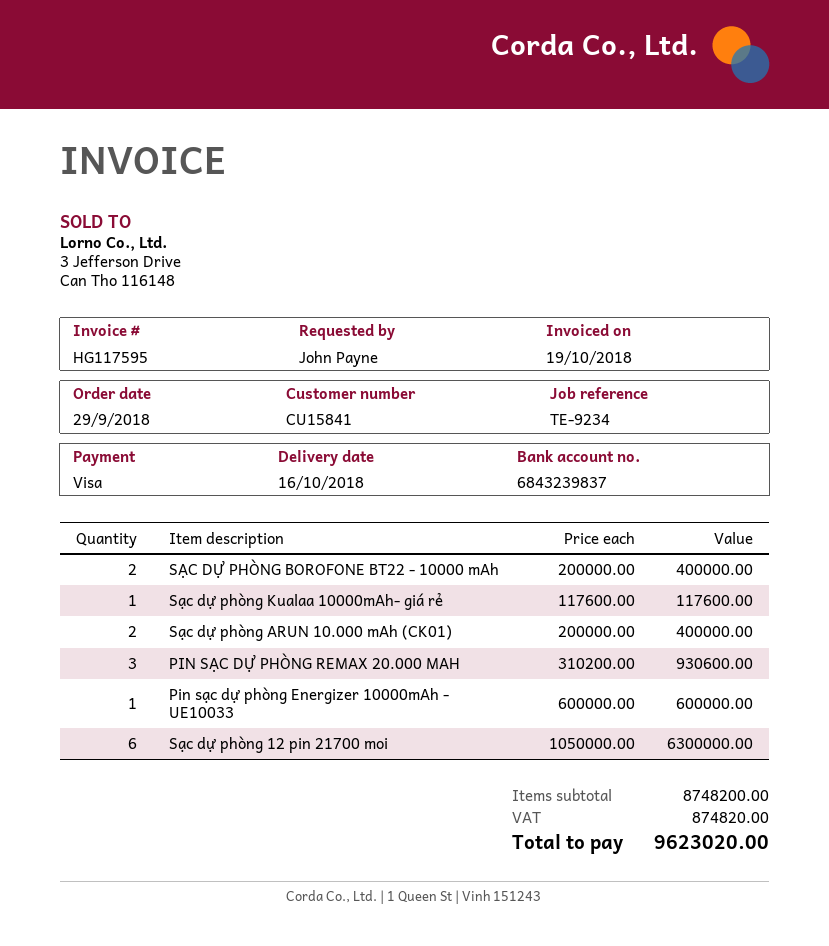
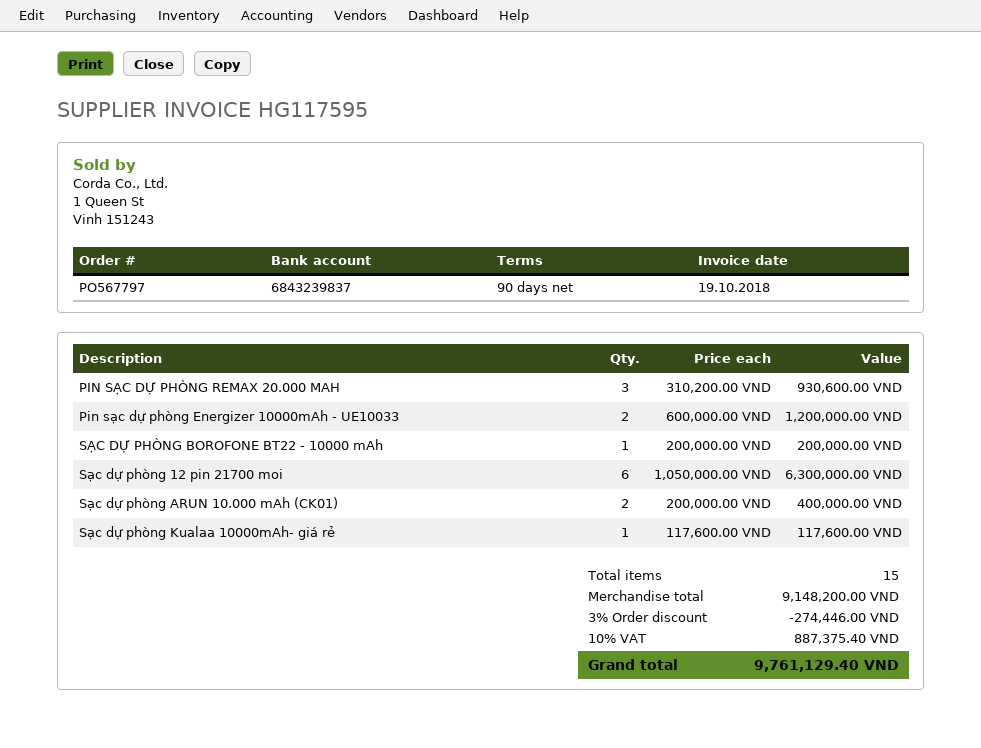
SẠC DỰ PHÒNG BOROFONE BT22 - 10000 mAh: 2 x 200000.00 = 400000.00 -> 1 x 200000.00 = 200000.00
Pin sạc dự phòng Energizer 10000mAh - UE10033: 1 x 600000.00 = 600000.00 -> 2 x 600000.00 = 1200000.00
subtotal: 8748200.00 -> 9148200.00
discount: none -> 3% = 274446.00
tax: 874820.00 -> 887375.40
total: 9623020.00 -> 9761129.40

